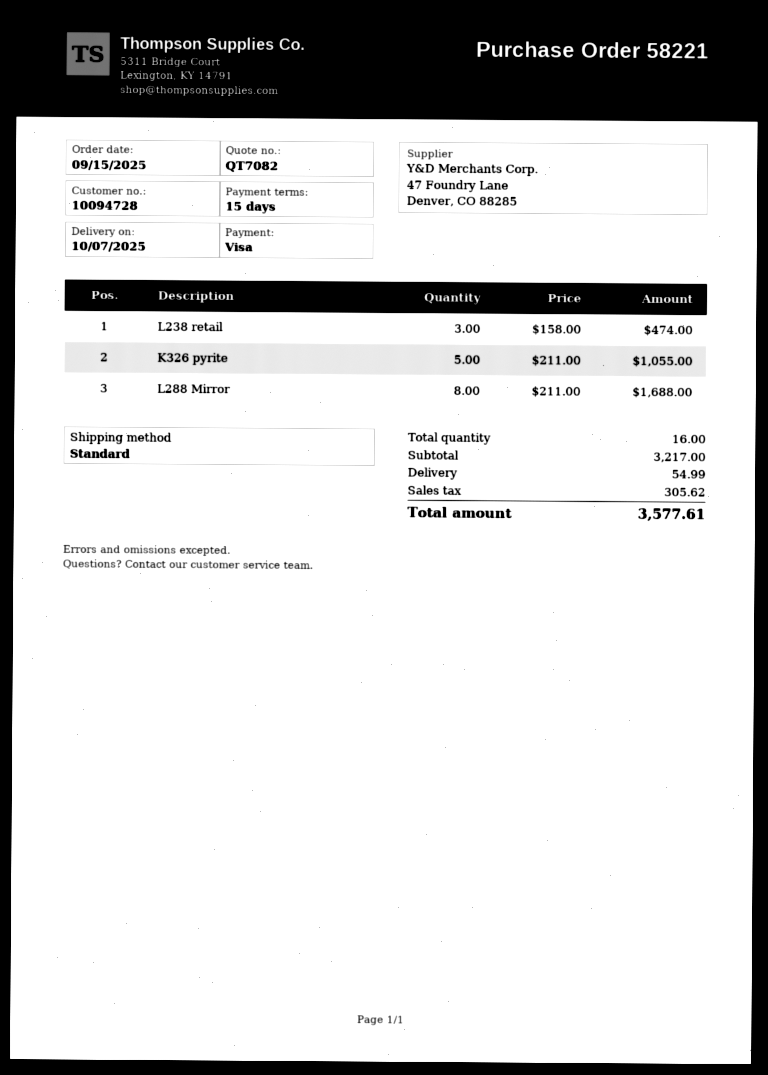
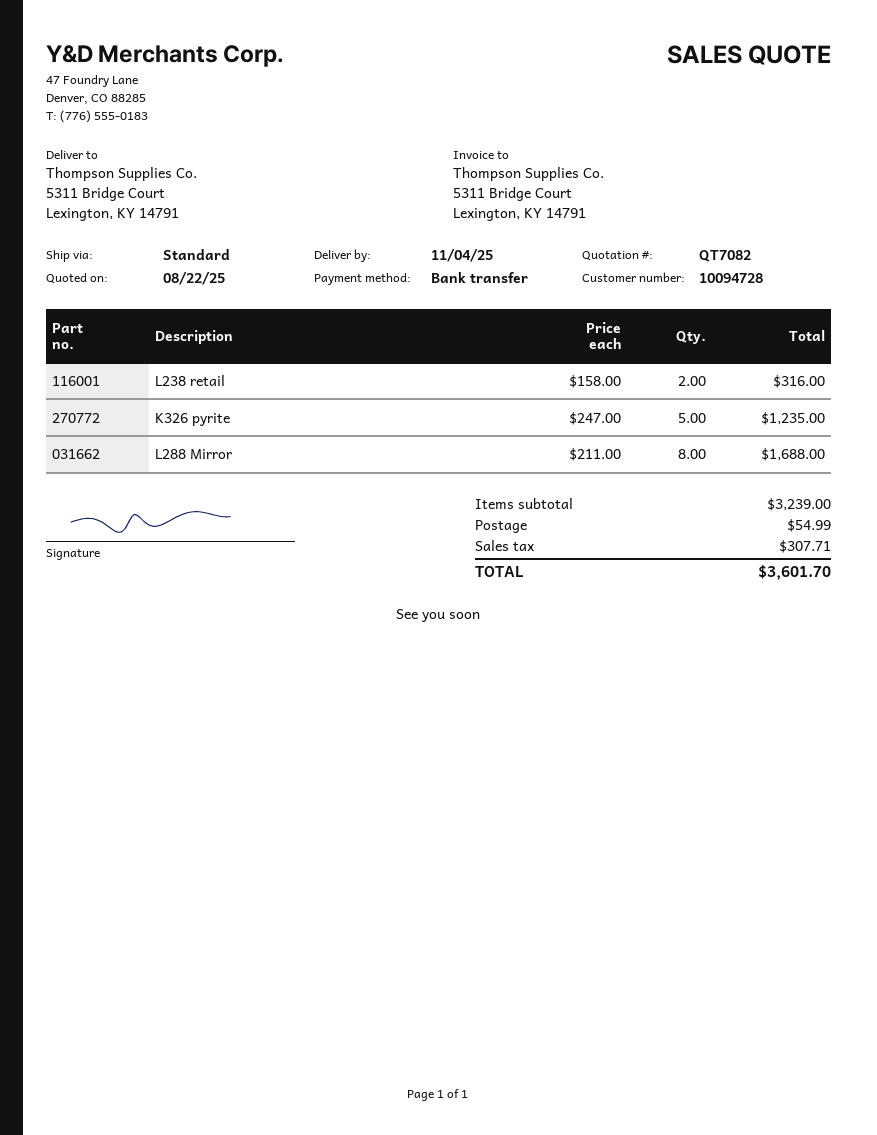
delivery date: 2025-10-07 -> 2025-11-04
payment method: Visa -> bank transfer
L238 retail: 3 x 158.00 = 474.00 -> 2 x 158.00 = 316.00
K326 pyrite: 5 x 211.00 = 1055.00 -> 5 x 247.00 = 1235.00
subtotal: 3217.00 -> 3239.00
tax: 305.62 -> 307.71
total: 3577.61 -> 3601.70

